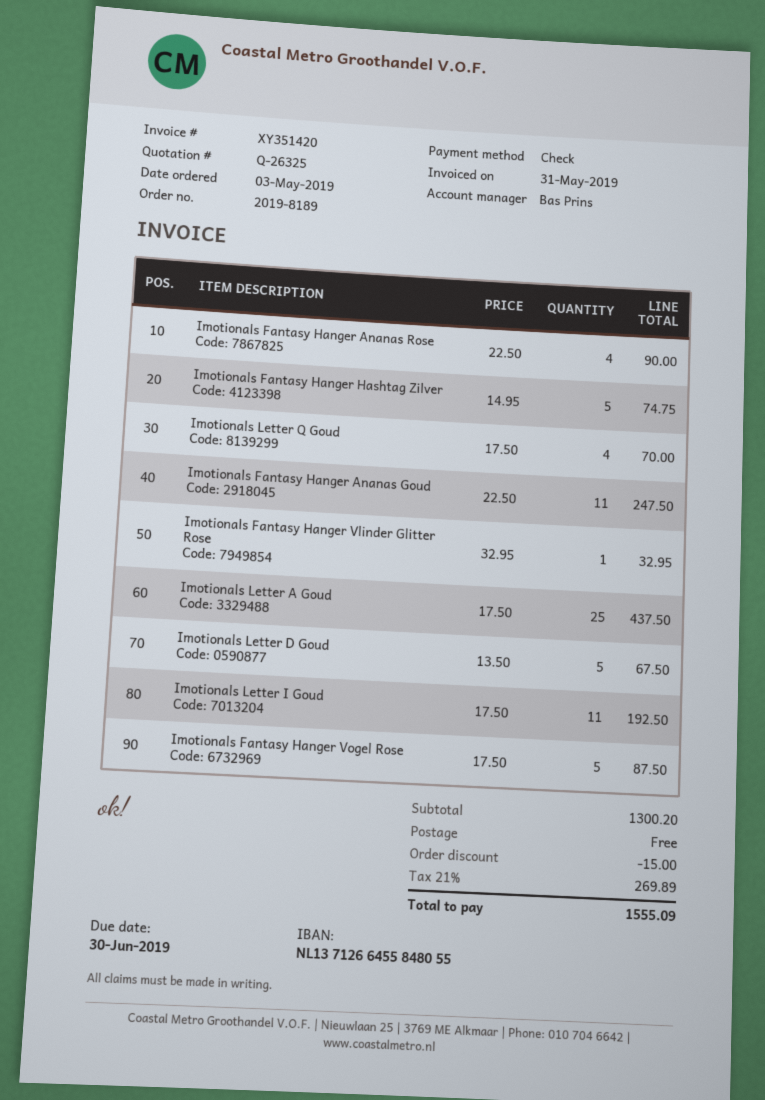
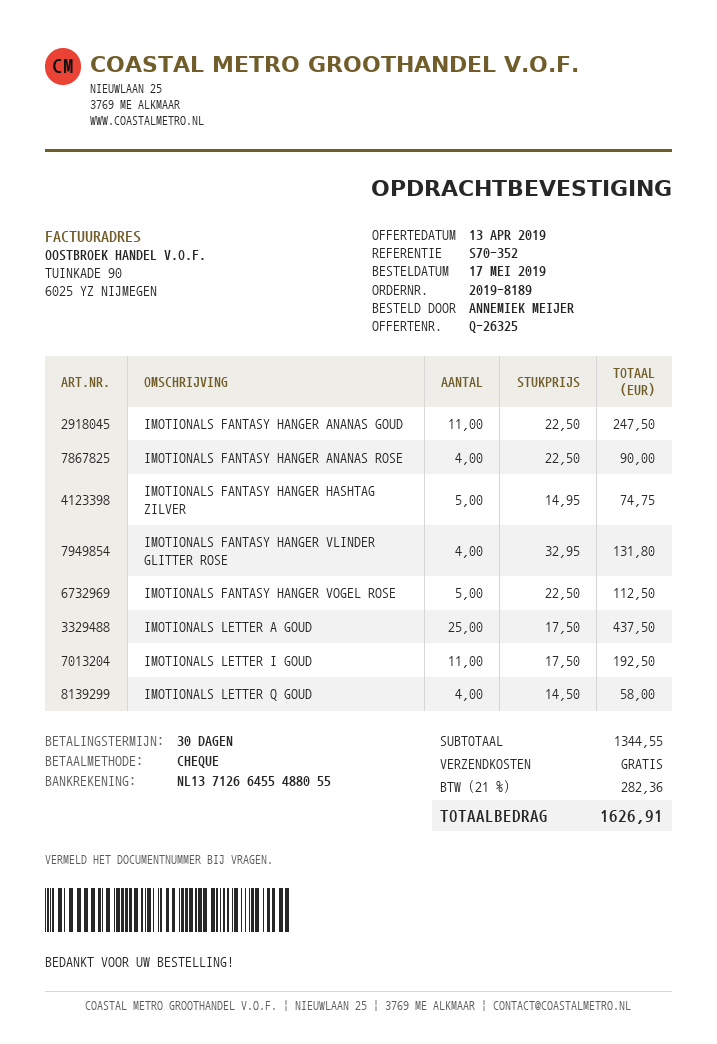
order date: 2019-05-03 -> 2019-05-17
bank account: NL1371266455848055 -> NL1371266455488055
Imotionals Letter Q Goud: 4 x 17.50 = 70.00 -> 4 x 14.50 = 58.00
Imotionals Fantasy Hanger Vlinder Glitter Rose: 1 x 32.95 = 32.95 -> 4 x 32.95 = 131.80
Imotionals Letter D Goud: 5 x 13.50 = 67.50 -> none
Imotionals Fantasy Hanger Vogel Rose: 5 x 17.50 = 87.50 -> 5 x 22.50 = 112.50
subtotal: 1300.20 -> 1344.55
discount: 15.00 -> none
tax: 21% = 269.89 -> 21% = 282.36
total: 1555.09 -> 1626.91

